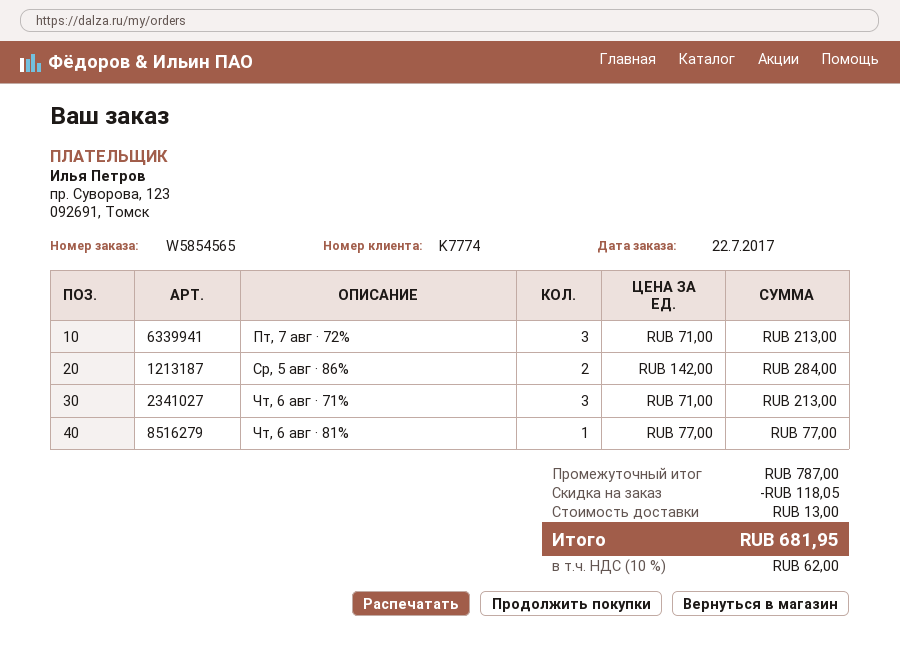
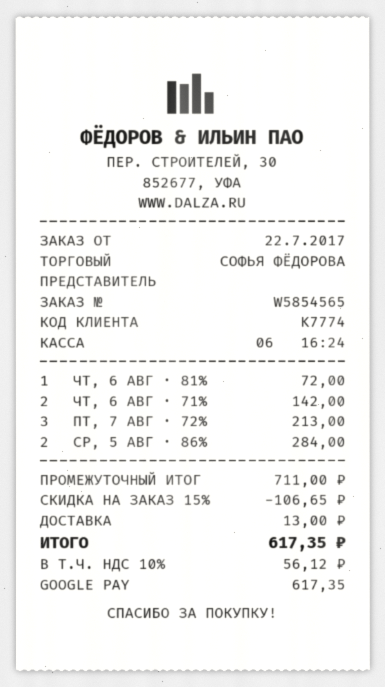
Чт, 6 авг · 71%: 3 for 213.00 -> 2 for 142.00
Чт, 6 авг · 81%: 1 for 77.00 -> 1 for 72.00
subtotal: 787.00 -> 711.00
discount: 118.05 -> 106.65
tax: 10% = 62.00 -> 10% = 56.12
total: 681.95 -> 617.35

